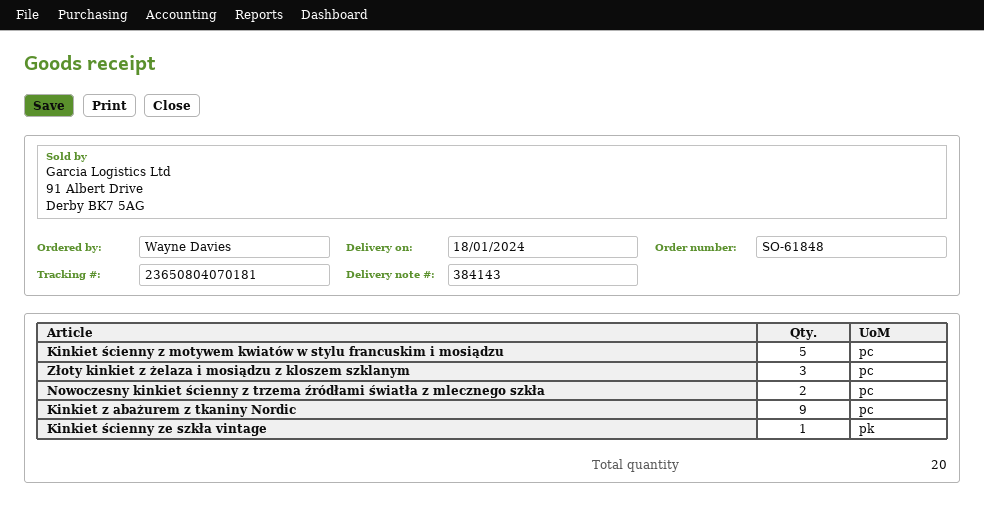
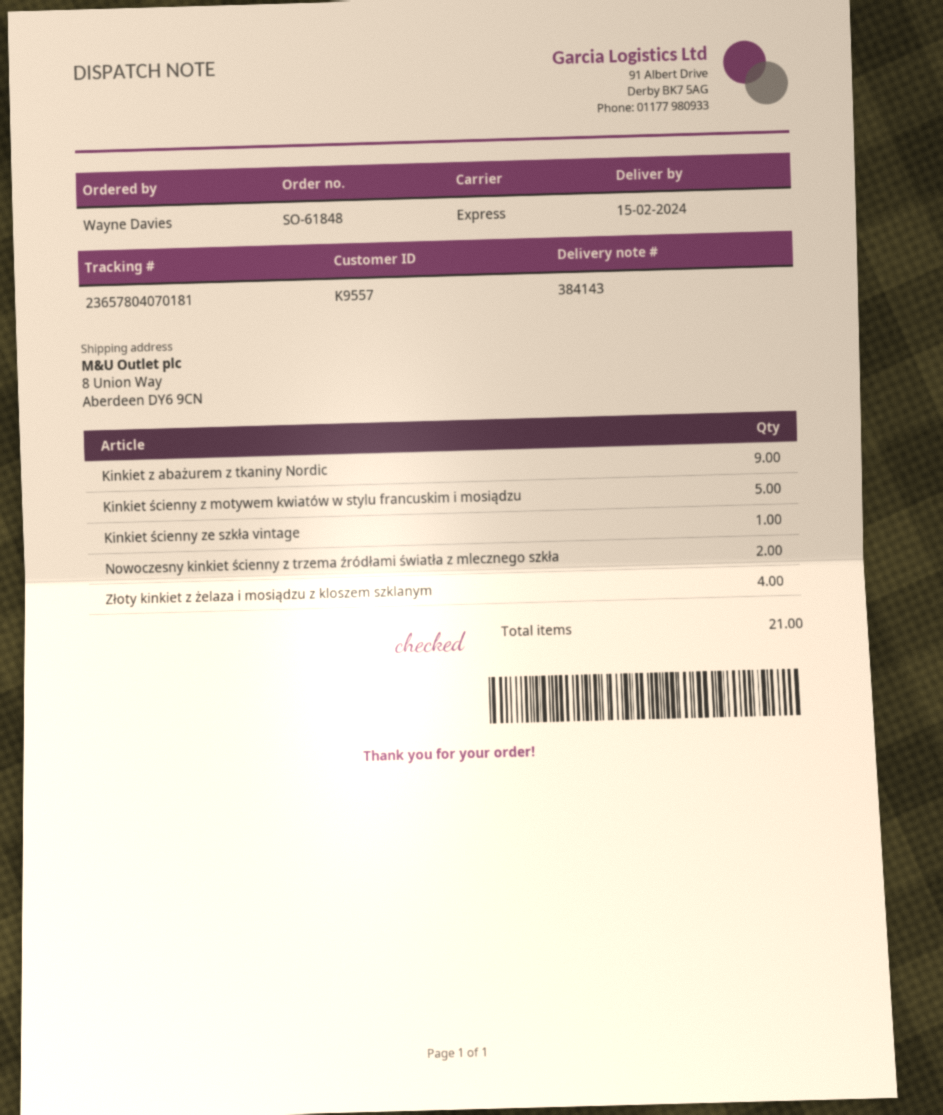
delivery date: 2024-01-18 -> 2024-02-15
tracking number: 23650804070181 -> 23657804070181
Złoty kinkiet z żelaza i mosiądzu z kloszem szklanym: 3 -> 4
total quantity: 20 -> 21

